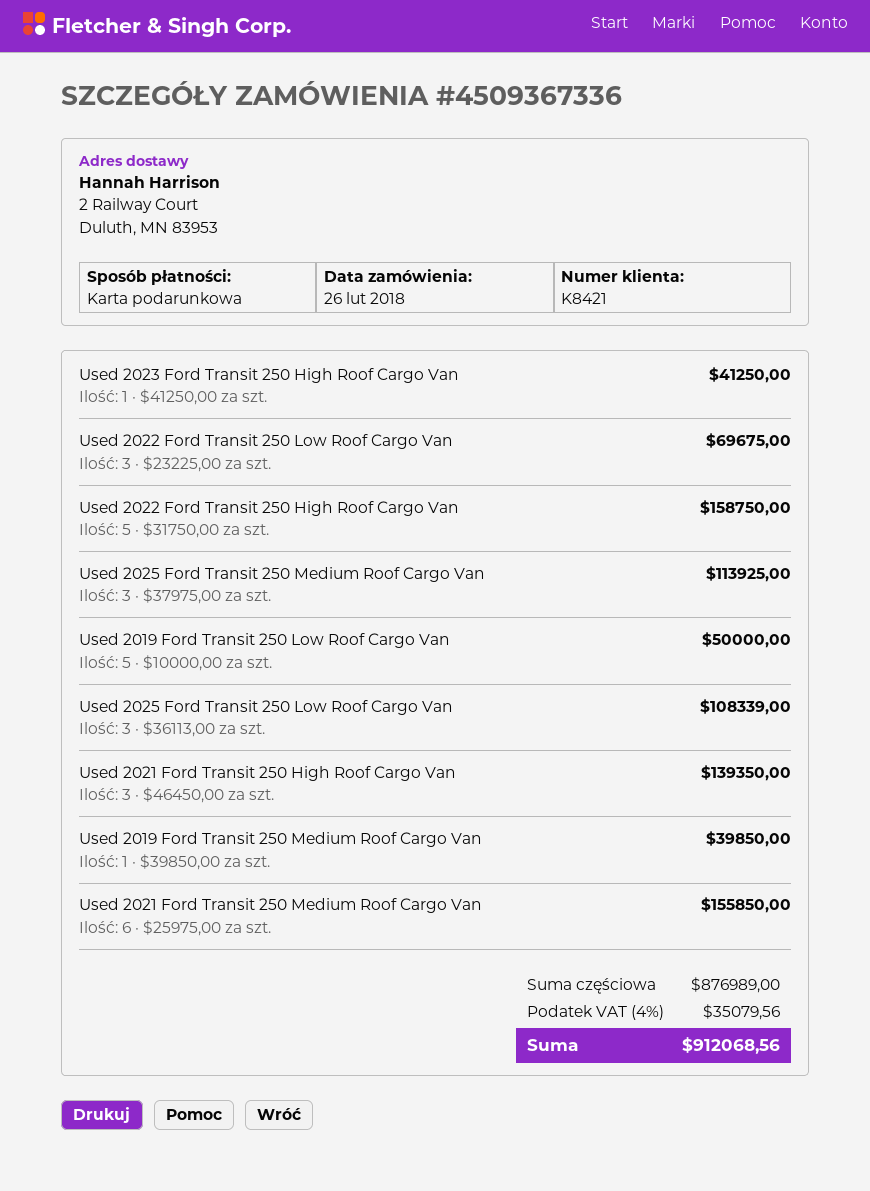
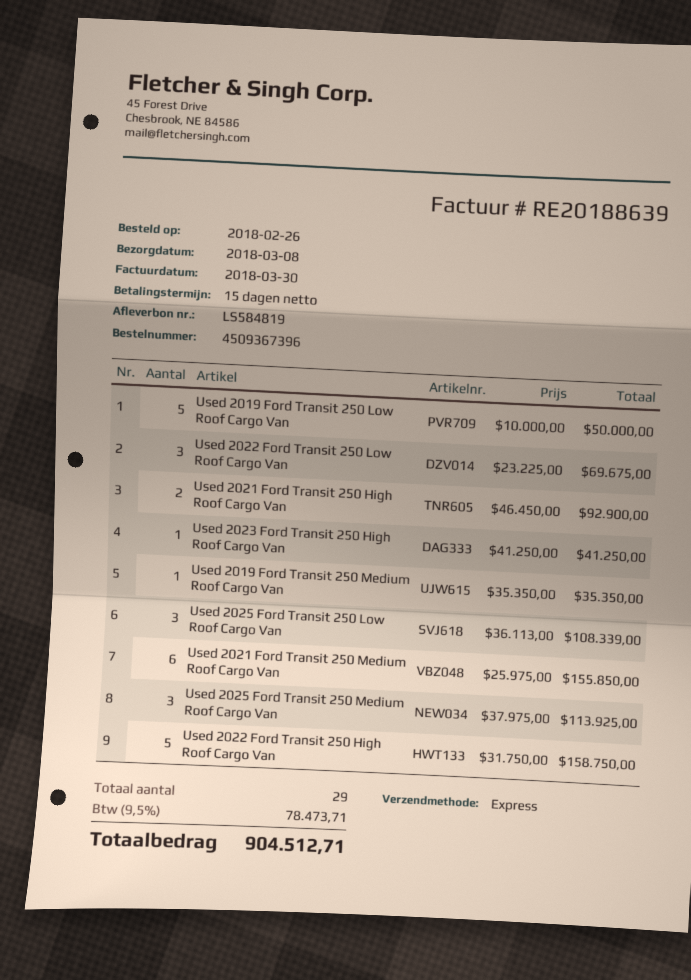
order number: 4509367336 -> 4509367396
Used 2021 Ford Transit 250 High Roof Cargo Van: 3 x 46450.00 = 139350.00 -> 2 x 46450.00 = 92900.00
Used 2019 Ford Transit 250 Medium Roof Cargo Van: 1 x 39850.00 = 39850.00 -> 1 x 35350.00 = 35350.00
tax: 4% = 35079.56 -> 9.5% = 78473.71
total: 912068.56 -> 904512.71

